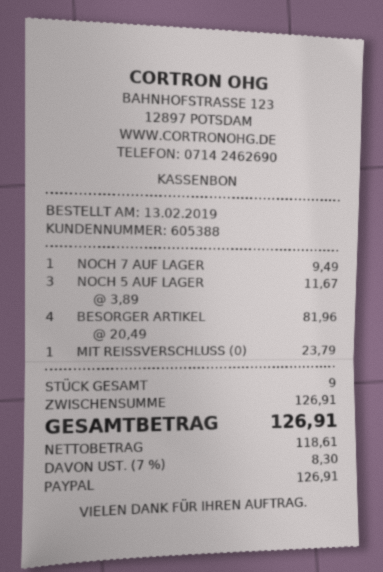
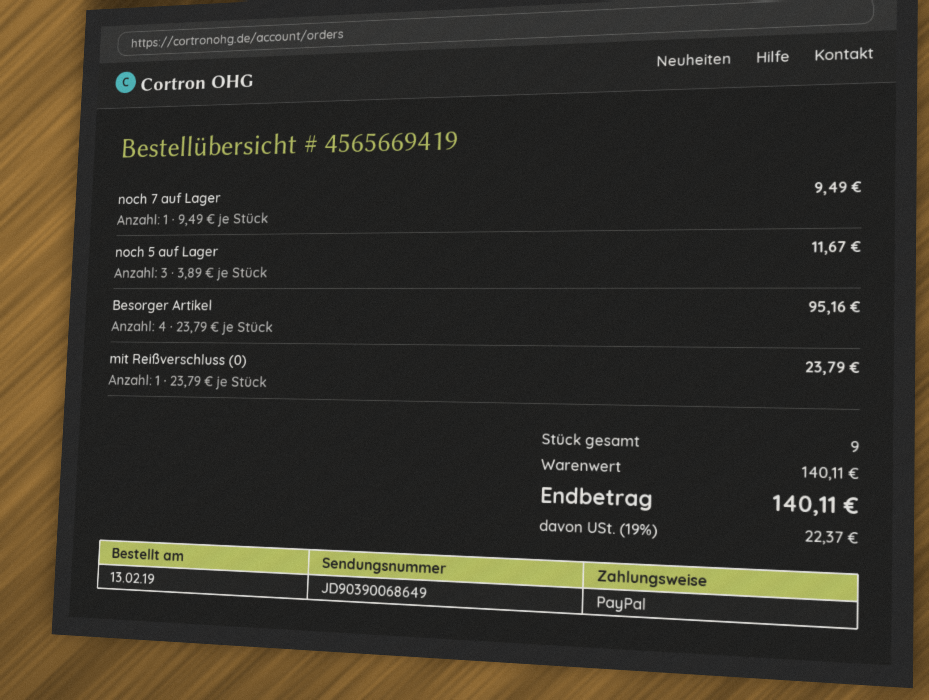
BESORGER ARTIKEL: 4 x 20.49 = 81.96 -> 4 x 23.79 = 95.16
subtotal: 126.91 -> 140.11
tax: 7% = 8.30 -> 19% = 22.37
total: 126.91 -> 140.11

